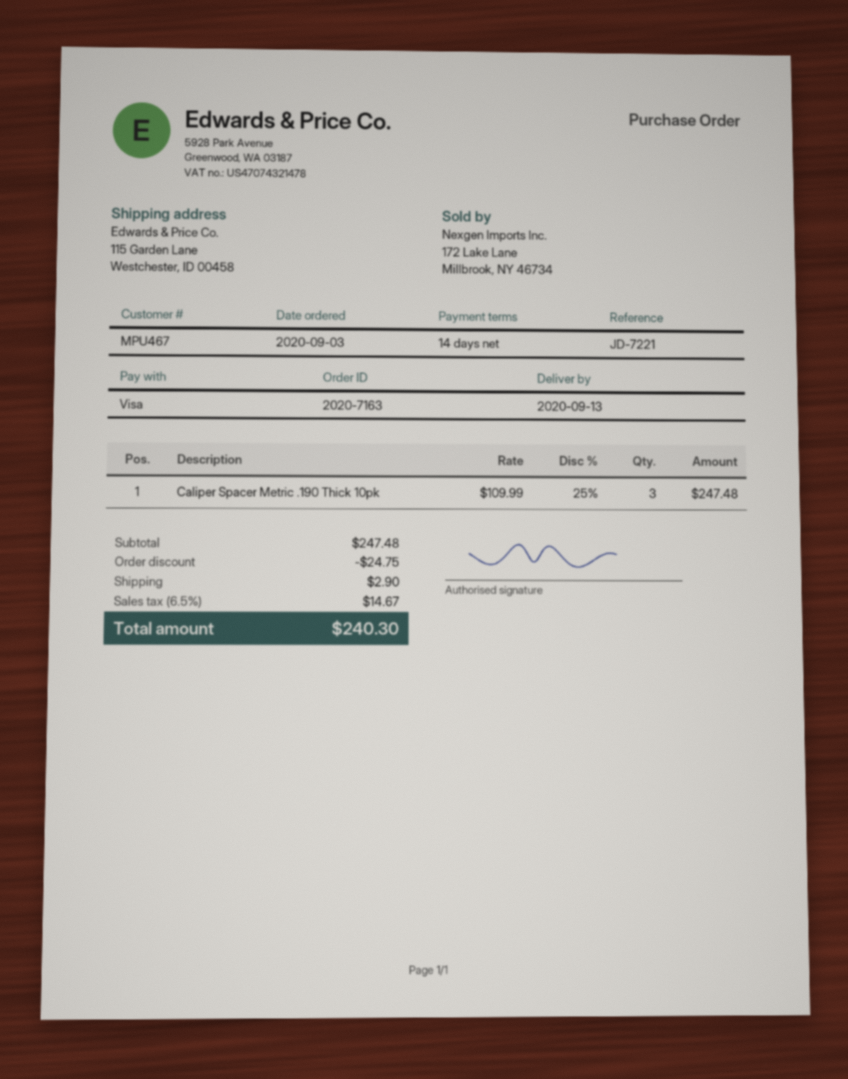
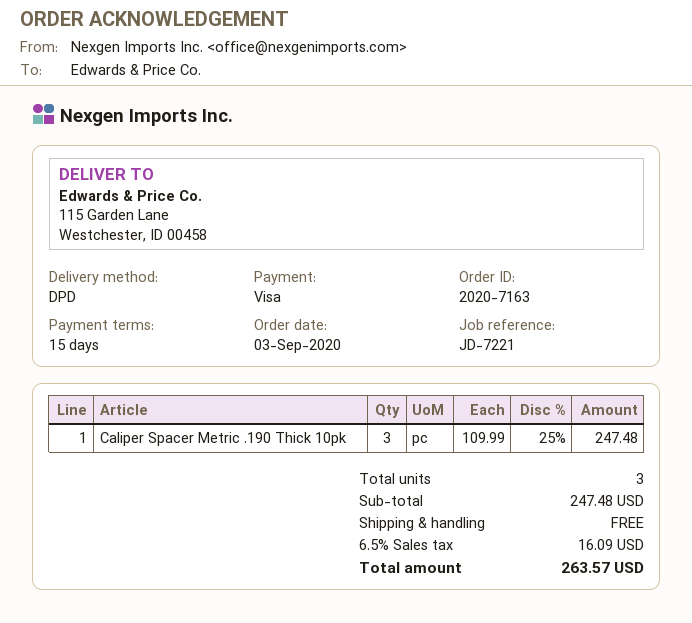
payment terms: 14 days -> 15 days
discount: 24.75 -> none
shipping: 2.90 -> 0.00
tax: 6.5% = 14.67 -> 6.5% = 16.09
total: 240.30 -> 263.57

